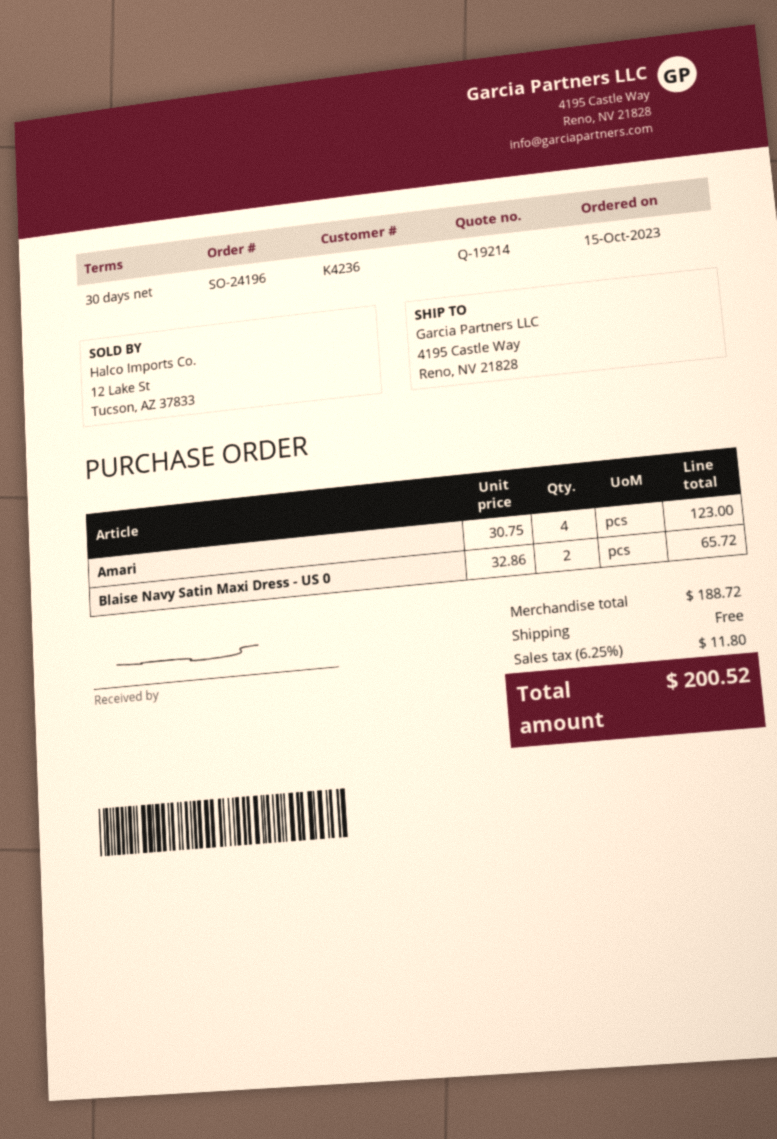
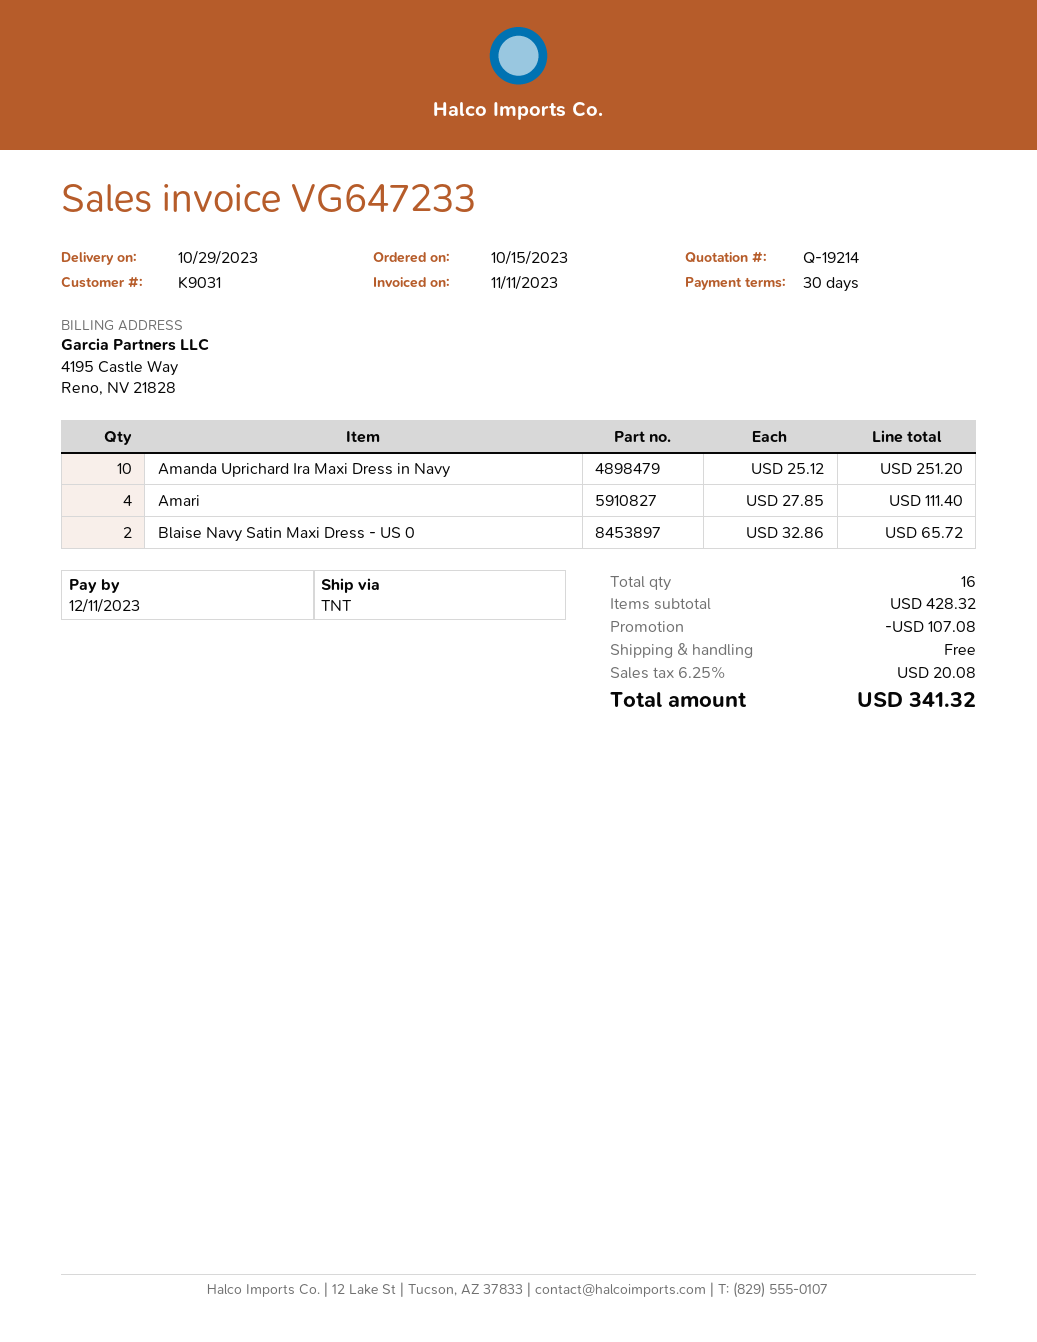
customer number: K4236 -> K9031
Amari: 4 x 30.75 = 123.00 -> 4 x 27.85 = 111.40
Amanda Uprichard Ira Maxi Dress in Navy: none -> 10 x 25.12 = 251.20
subtotal: 188.72 -> 428.32
discount: none -> 107.08
tax: 6.25% = 11.80 -> 6.25% = 20.08
total: 200.52 -> 341.32

